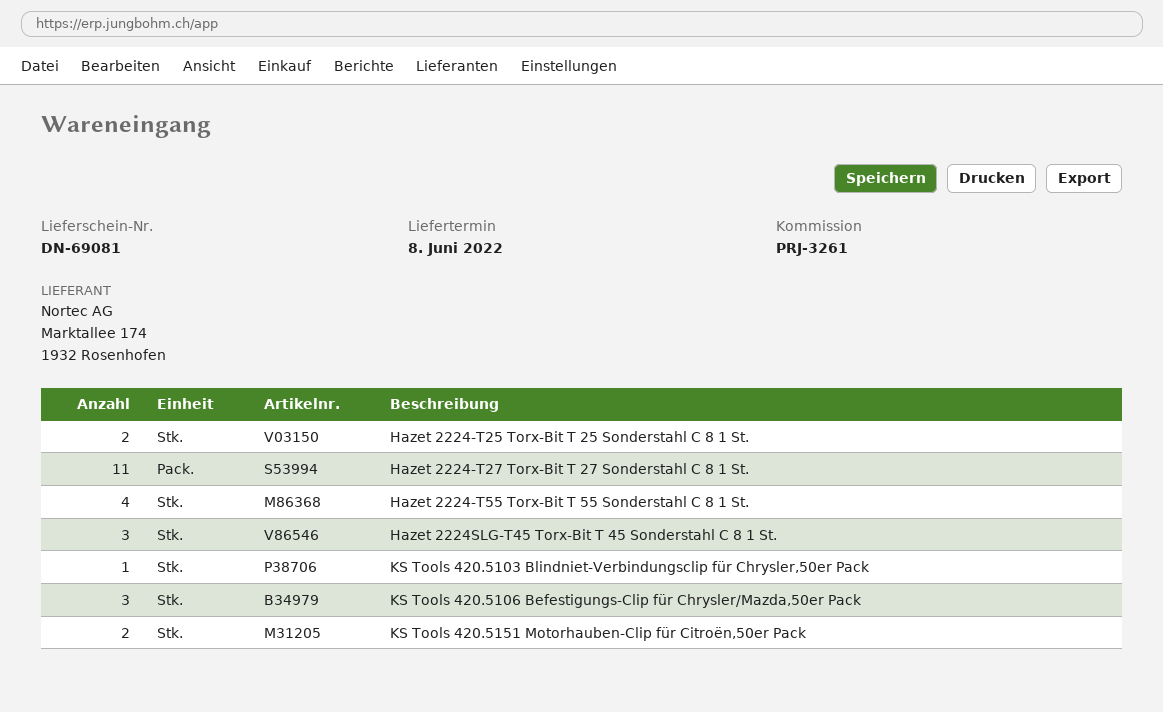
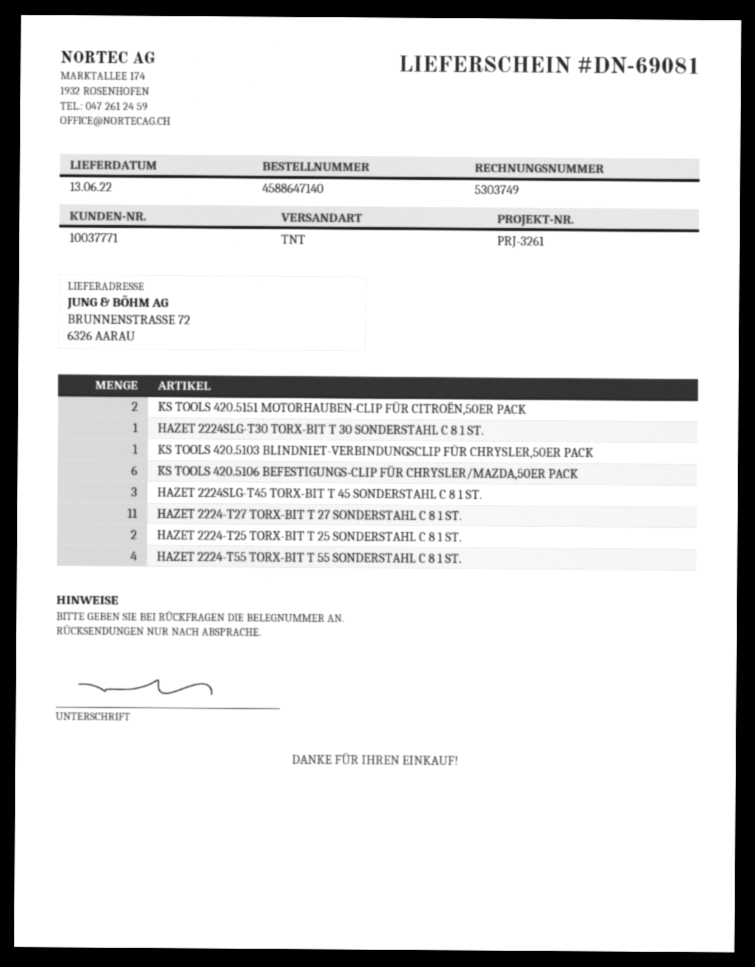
delivery date: 2022-06-08 -> 2022-06-13
KS Tools 420.5106 Befestigungs-Clip für Chrysler/Mazda,50er Pack: 3 -> 6
HAZET 2224SLG-T30 TORX-BIT T 30 SONDERSTAHL C 8 1 ST.: none -> 1

